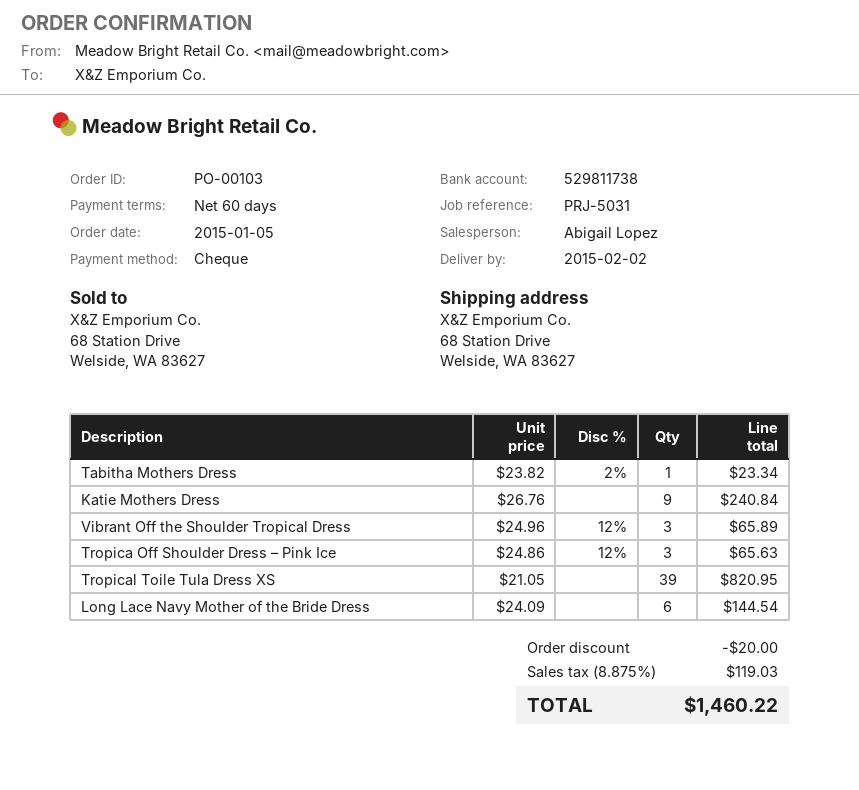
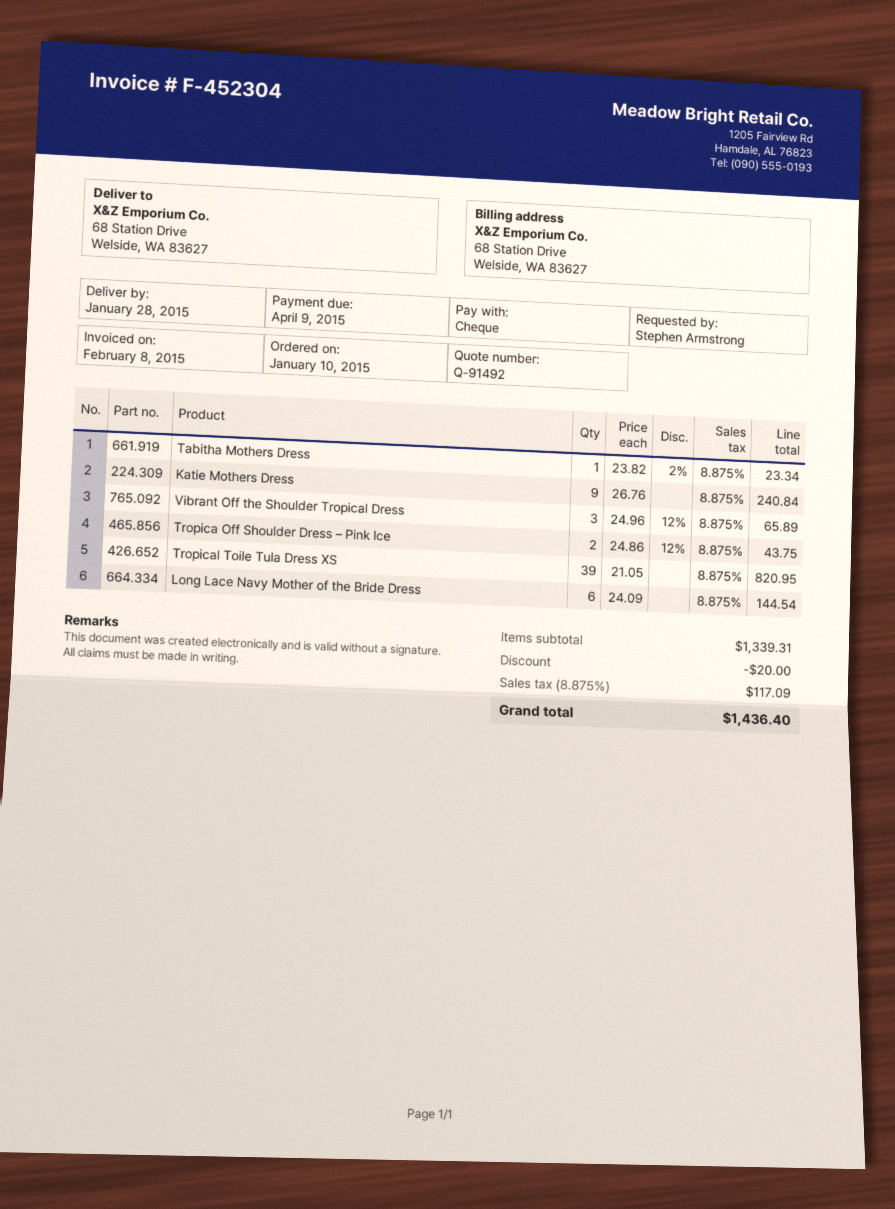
order date: 2015-01-05 -> 2015-01-10
delivery date: 2015-02-02 -> 2015-01-28
Tropica Off Shoulder Dress – Pink Ice: 3 x 24.86 - 12% = 65.63 -> 2 x 24.86 - 12% = 43.75
tax: 8.875% = 119.03 -> 8.875% = 117.09
total: 1460.22 -> 1436.40

